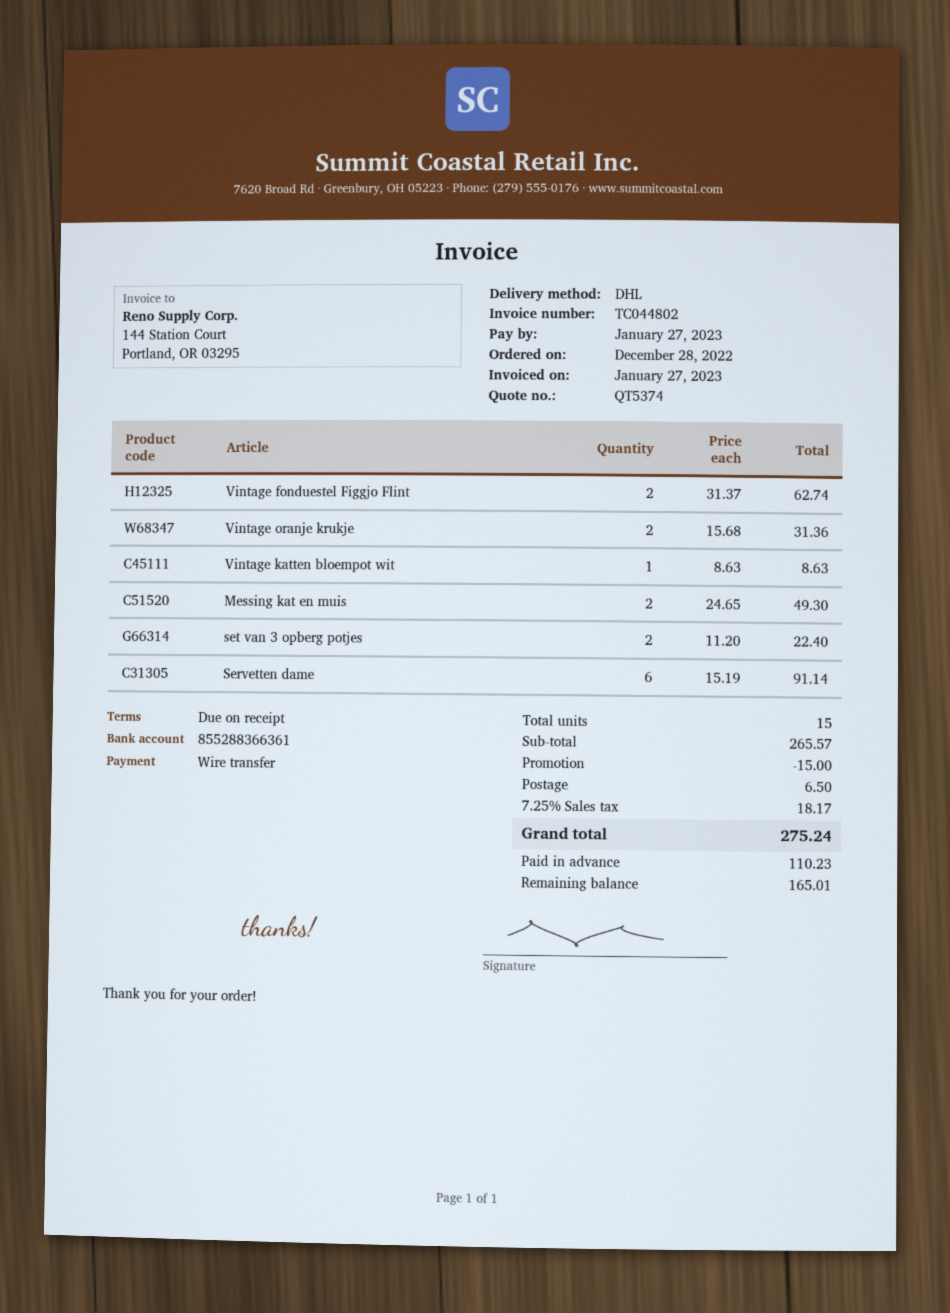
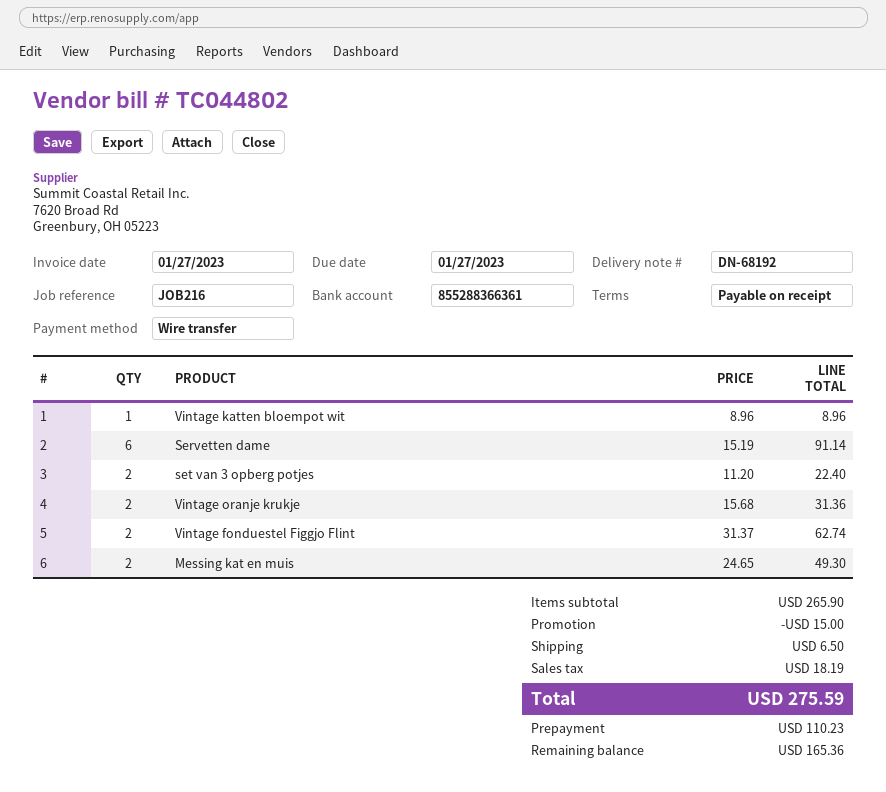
Vintage katten bloempot wit: 1 x 8.63 = 8.63 -> 1 x 8.96 = 8.96
subtotal: 265.57 -> 265.90
tax: 18.17 -> 18.19
total: 275.24 -> 275.59
balance: 165.01 -> 165.36

